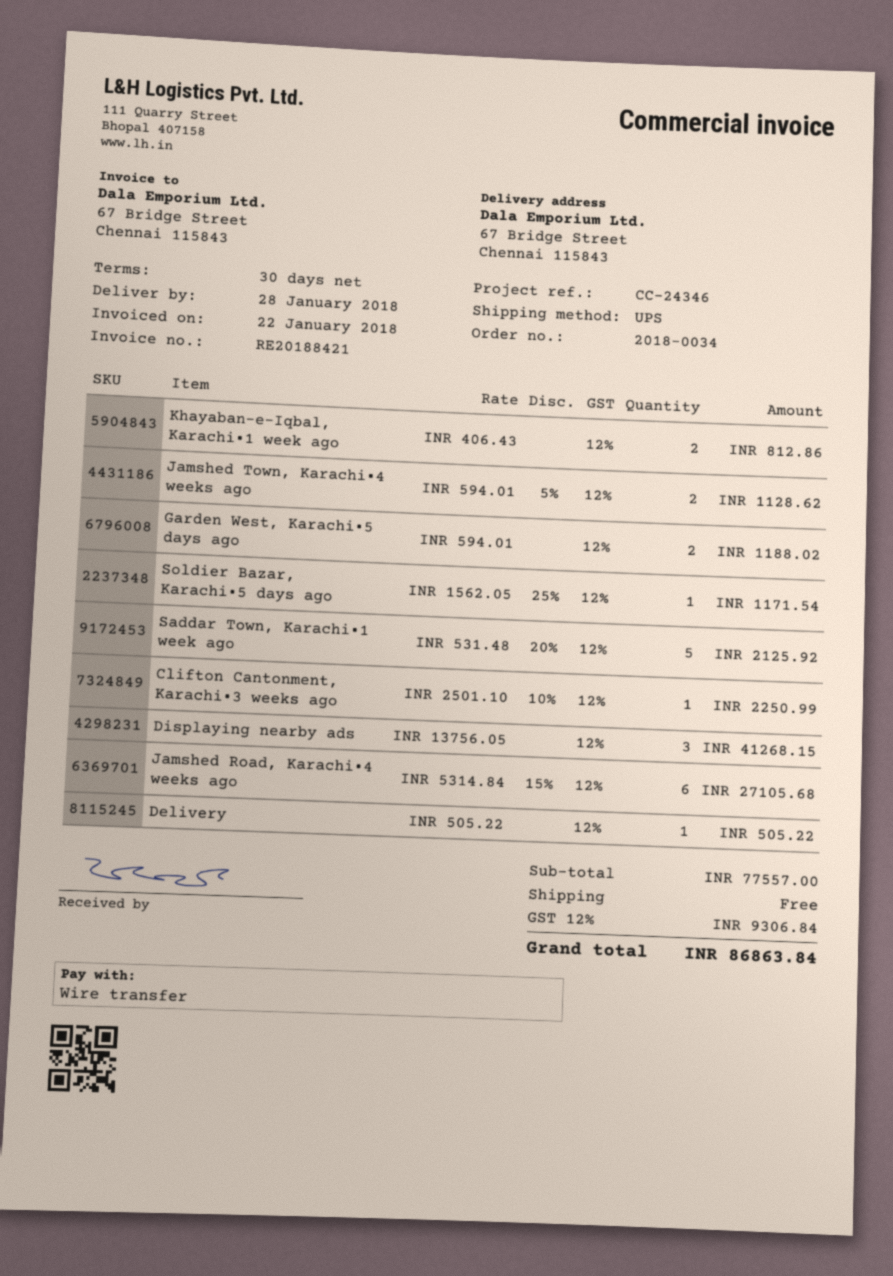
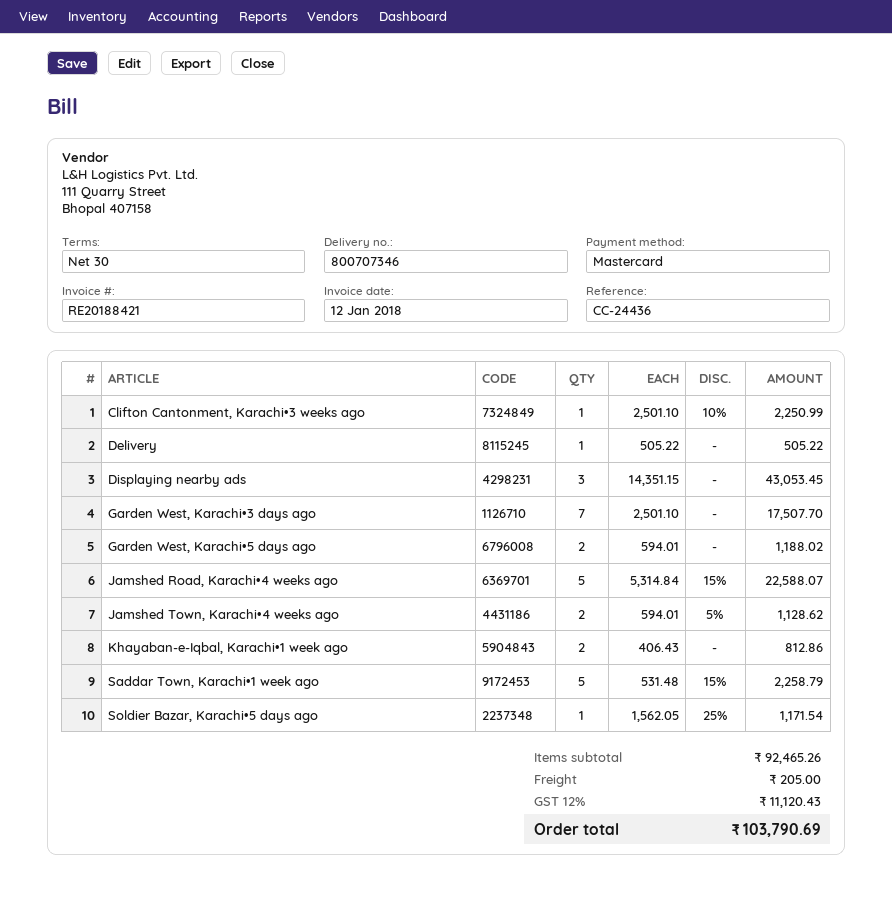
invoice date: 2018-01-22 -> 2018-01-12
reference: CC-24346 -> CC-24436
payment method: bank transfer -> Mastercard
Saddar Town, Karachi•1 week ago: 5 x 531.48 - 20% = 2125.92 -> 5 x 531.48 - 15% = 2258.79
Displaying nearby ads: 3 x 13756.05 = 41268.15 -> 3 x 14351.15 = 43053.45
Jamshed Road, Karachi•4 weeks ago: 6 x 5314.84 - 15% = 27105.68 -> 5 x 5314.84 - 15% = 22588.07
Garden West, Karachi•3 days ago: none -> 7 x 2501.10 = 17507.70
subtotal: 77557.00 -> 92465.26
shipping: 0.00 -> 205.00
tax: 12% = 9306.84 -> 12% = 11120.43
total: 86863.84 -> 103790.69

